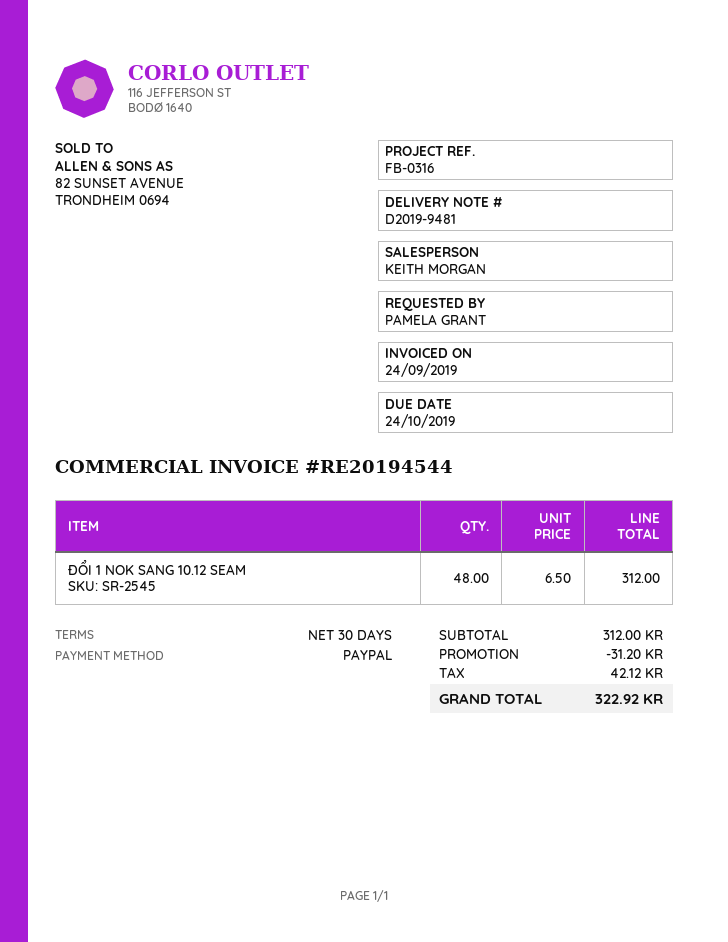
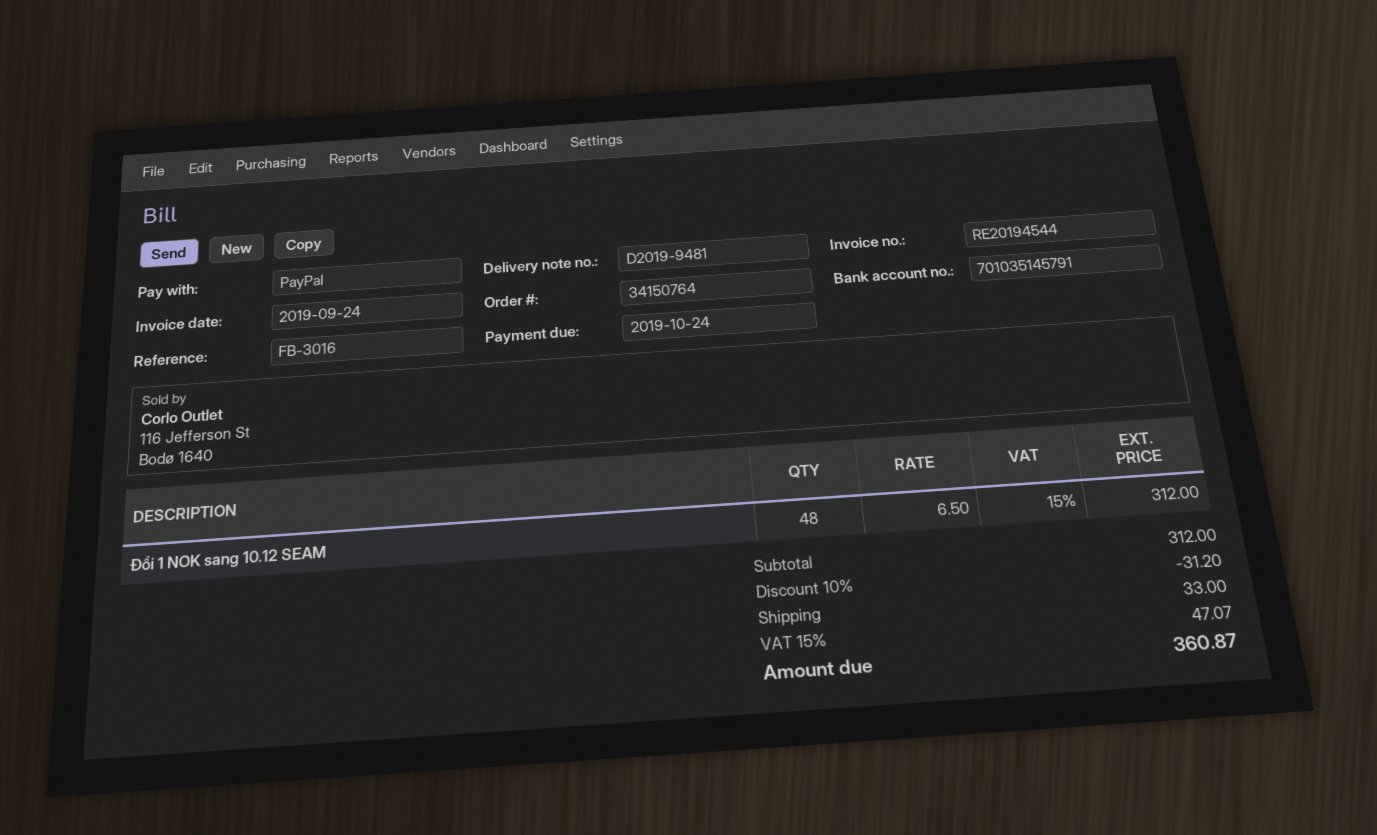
reference: FB-0316 -> FB-3016
shipping: none -> 33.00
tax: 42.12 -> 47.07
total: 322.92 -> 360.87

